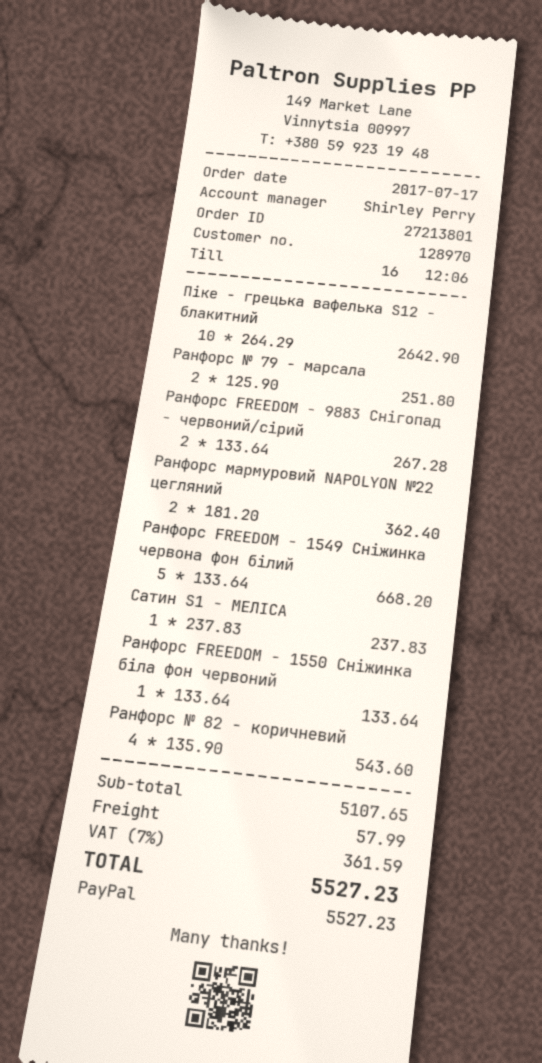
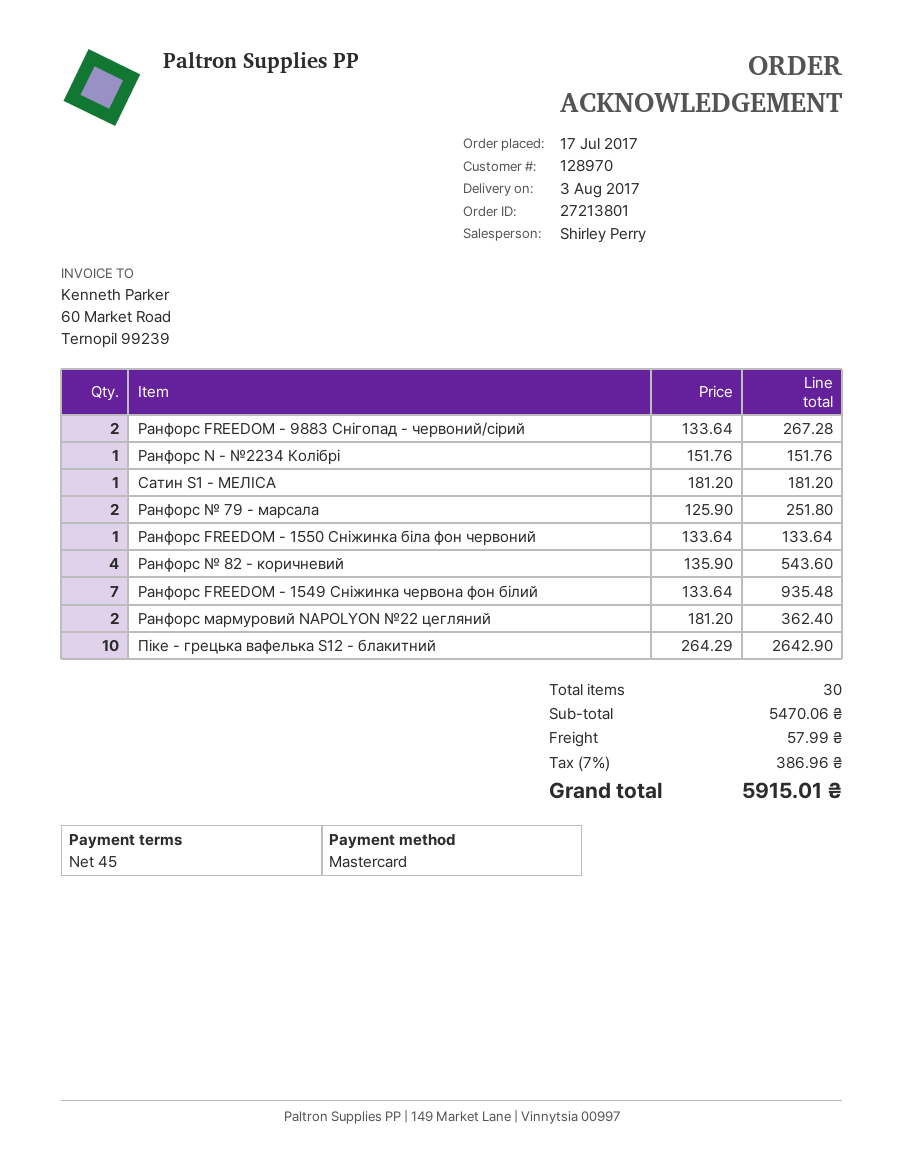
payment method: PayPal -> Mastercard
Ранфорс FREEDOM - 1549 Сніжинка червона фон білий: 5 x 133.64 = 668.20 -> 7 x 133.64 = 935.48
Сатин S1 - МЕЛІСА: 1 x 237.83 = 237.83 -> 1 x 181.20 = 181.20
Ранфорс N - №2234 Колібрі: none -> 1 x 151.76 = 151.76
subtotal: 5107.65 -> 5470.06
tax: 7% = 361.59 -> 7% = 386.96
total: 5527.23 -> 5915.01

